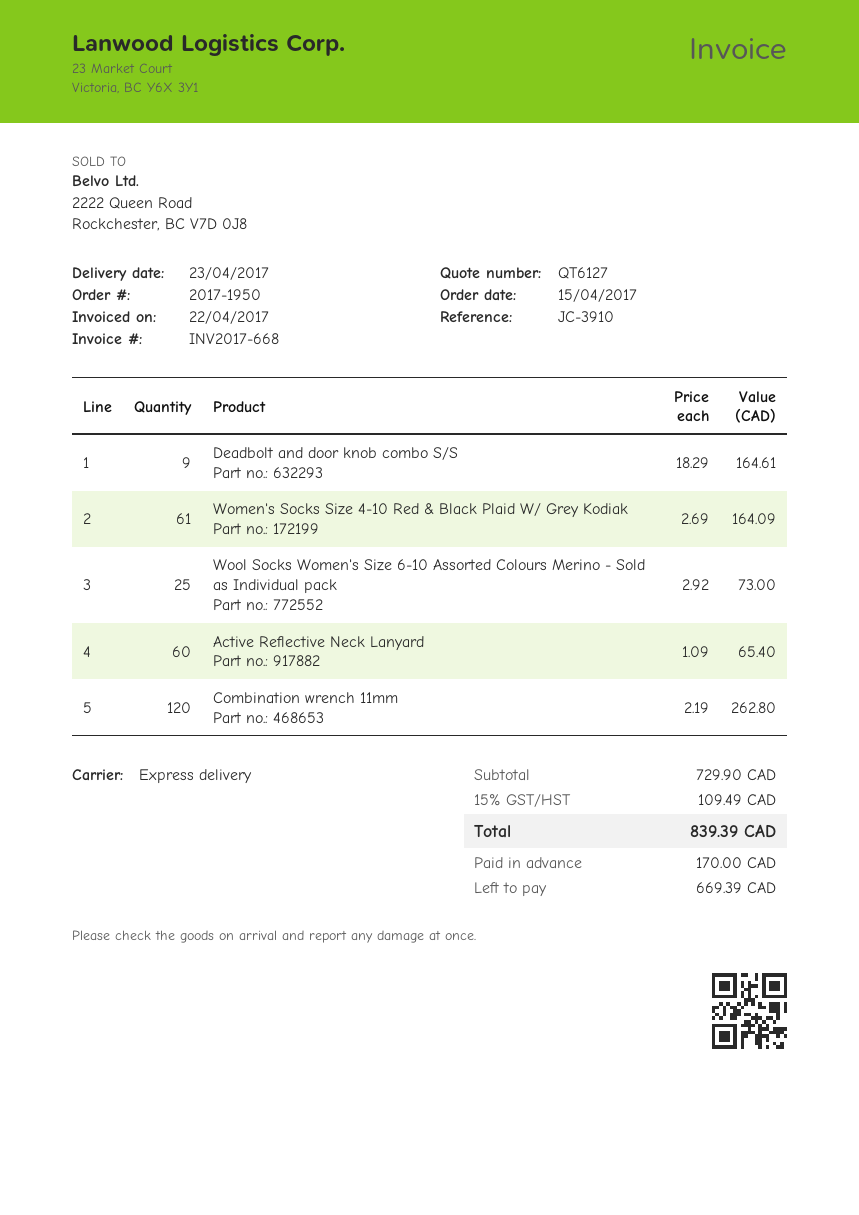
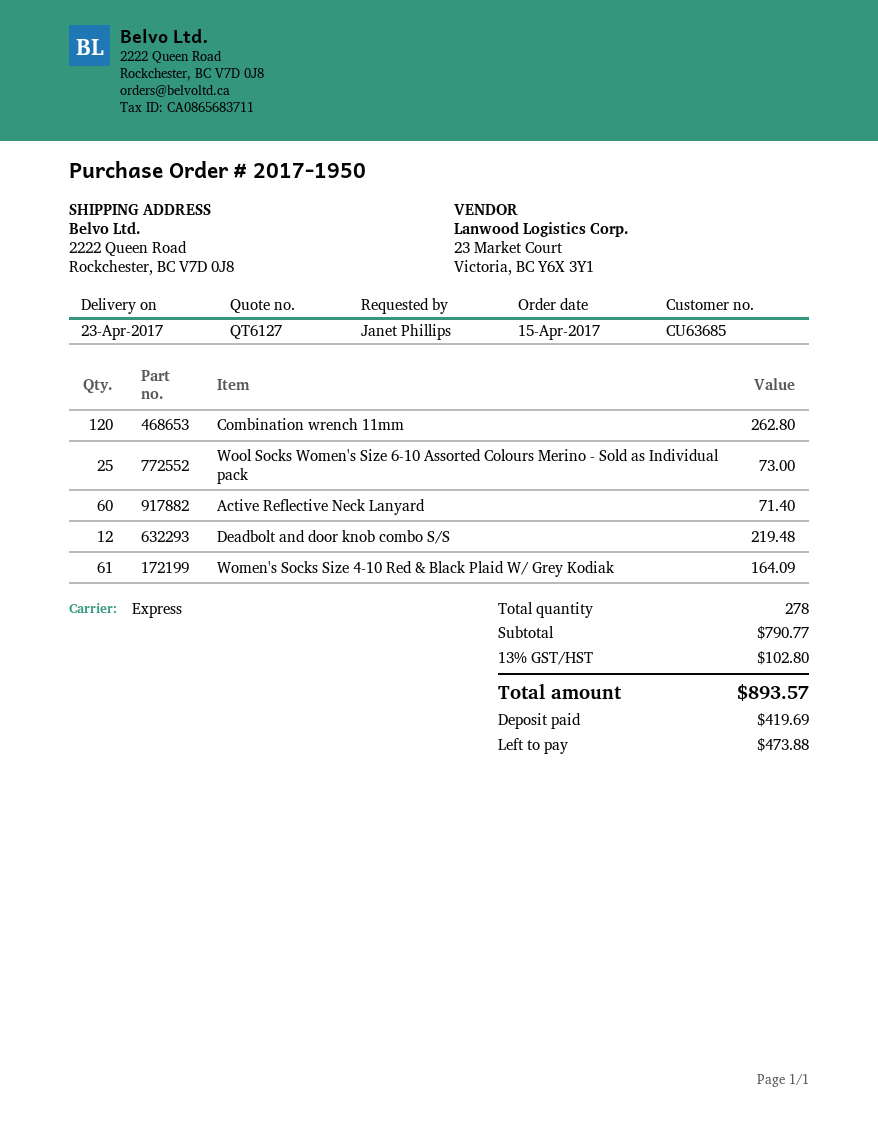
Deadbolt and door knob combo S/S: 9 for 164.61 -> 12 for 219.48
Active Reflective Neck Lanyard: 60 for 65.40 -> 60 for 71.40
subtotal: 729.90 -> 790.77
tax: 15% = 109.49 -> 13% = 102.80
total: 839.39 -> 893.57
deposit: 170.00 -> 419.69
balance: 669.39 -> 473.88

